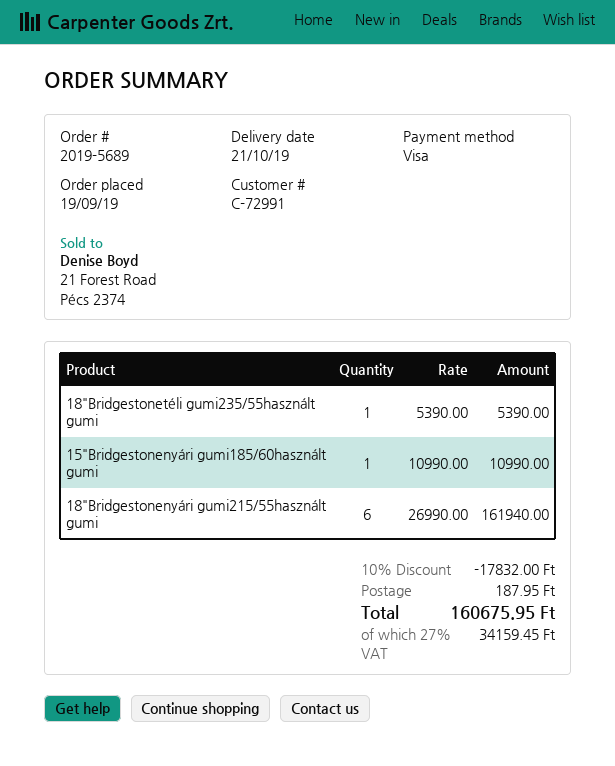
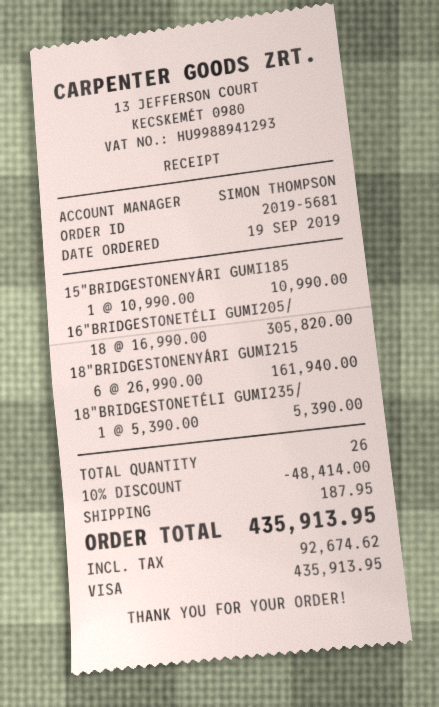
order number: 2019-5689 -> 2019-5681
16"BRIDGESTONETÉLI GUMI205/: none -> 18 x 16990.00 = 305820.00
discount: 10% = 17832.00 -> 10% = 48414.00
tax: 34159.45 -> 92674.62
total: 160675.95 -> 435913.95

